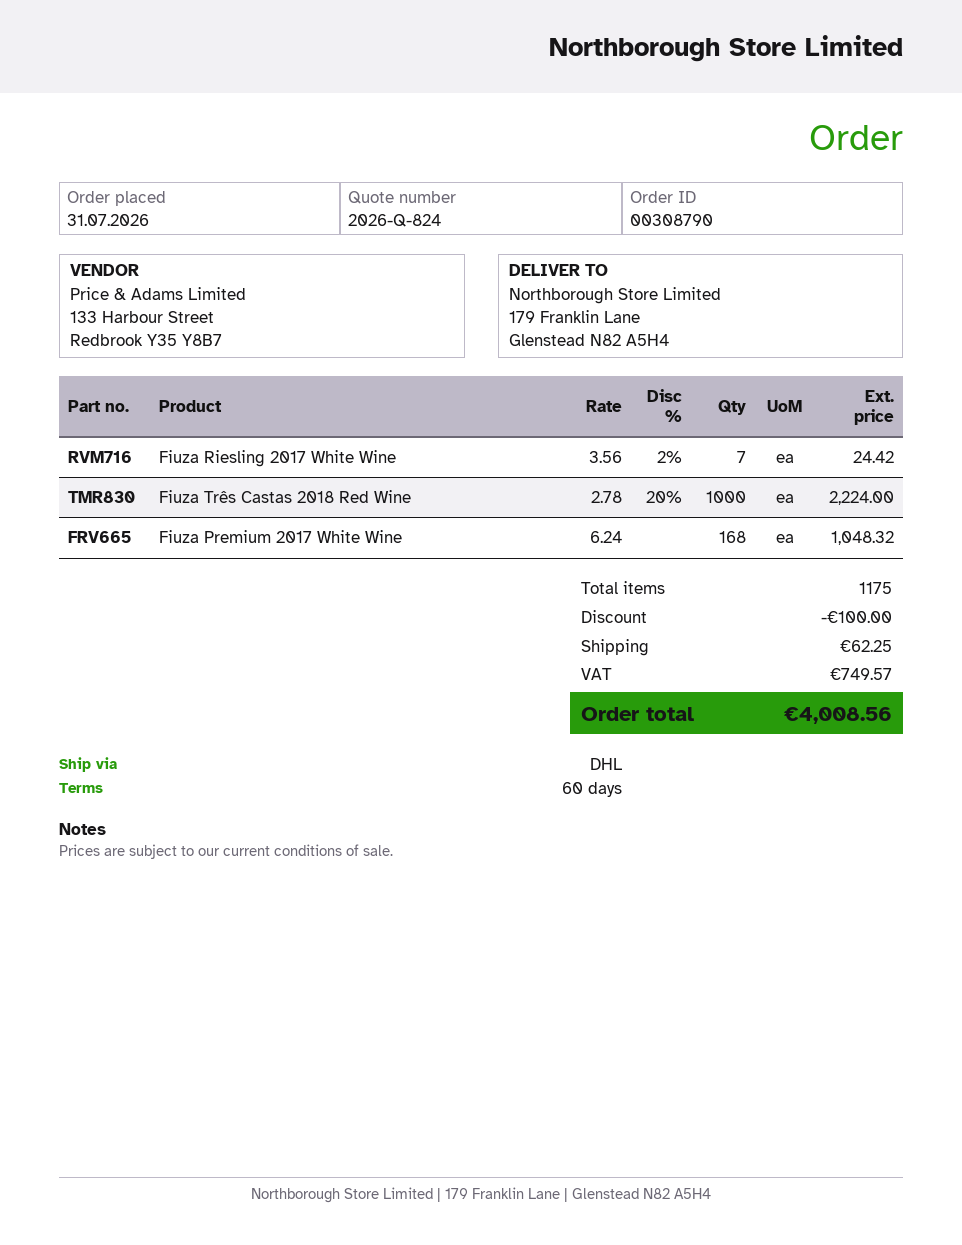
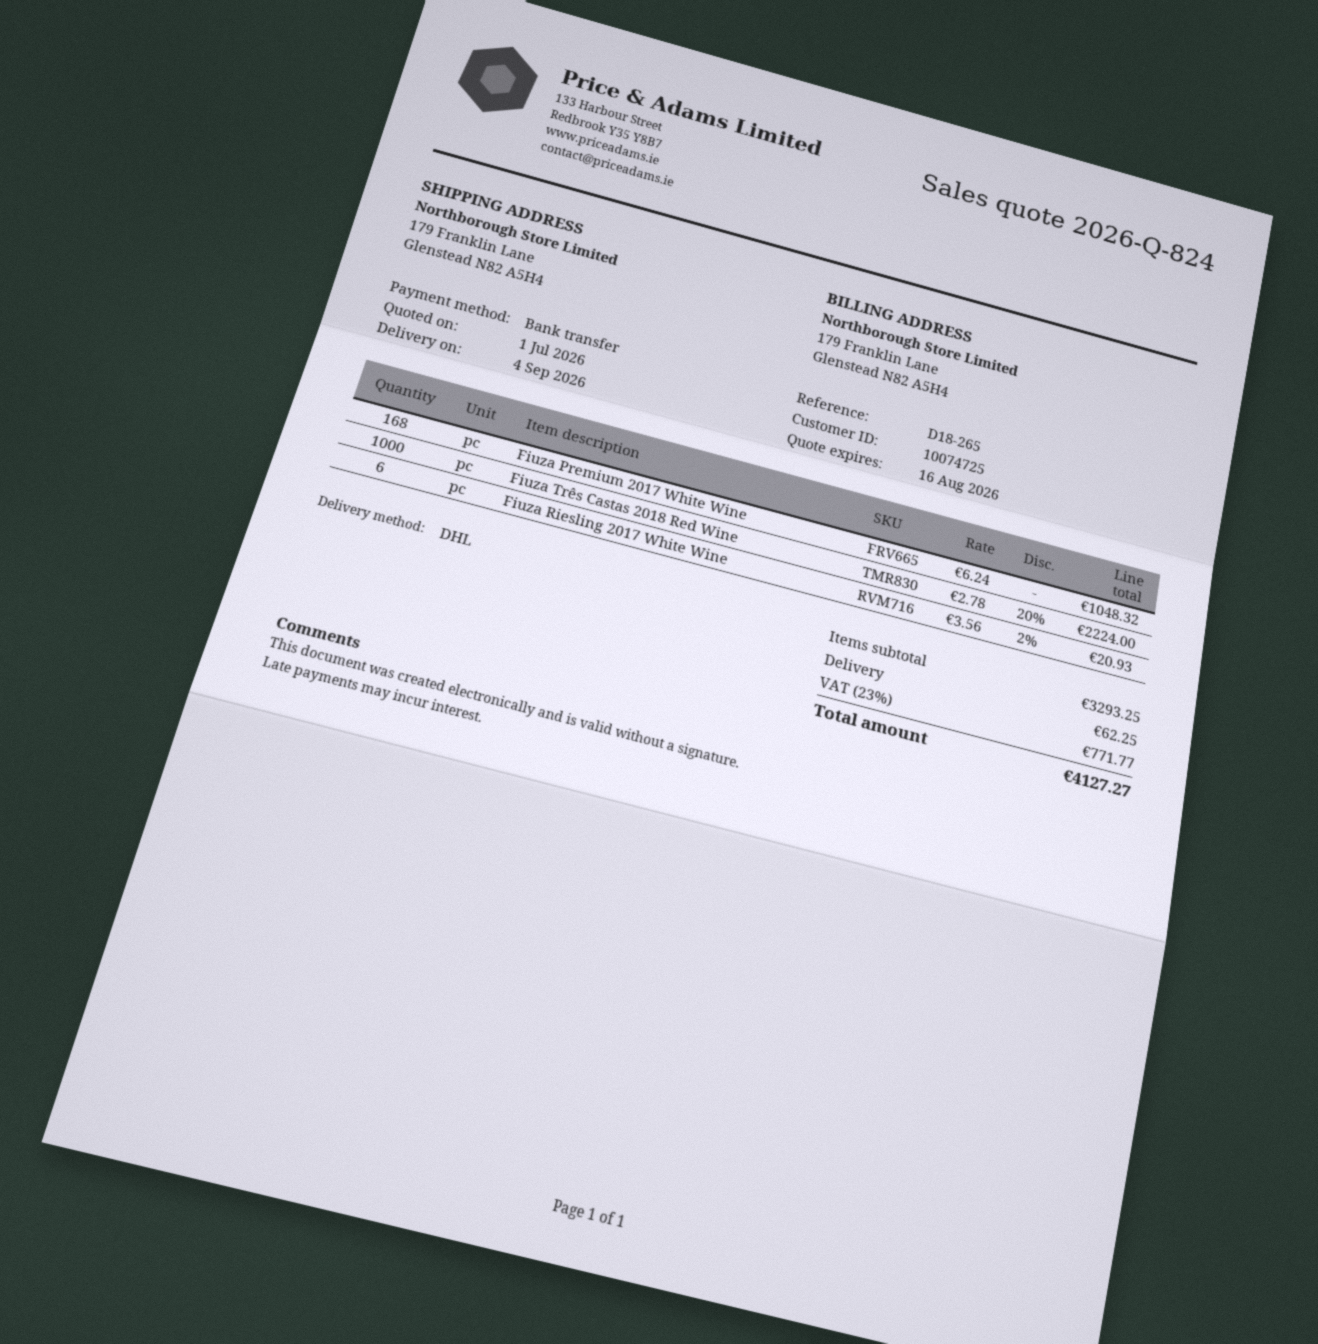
Fiuza Riesling 2017 White Wine: 7 x 3.56 - 2% = 24.42 -> 6 x 3.56 - 2% = 20.93
discount: 100.00 -> none
tax: 749.57 -> 771.77
total: 4008.56 -> 4127.27

